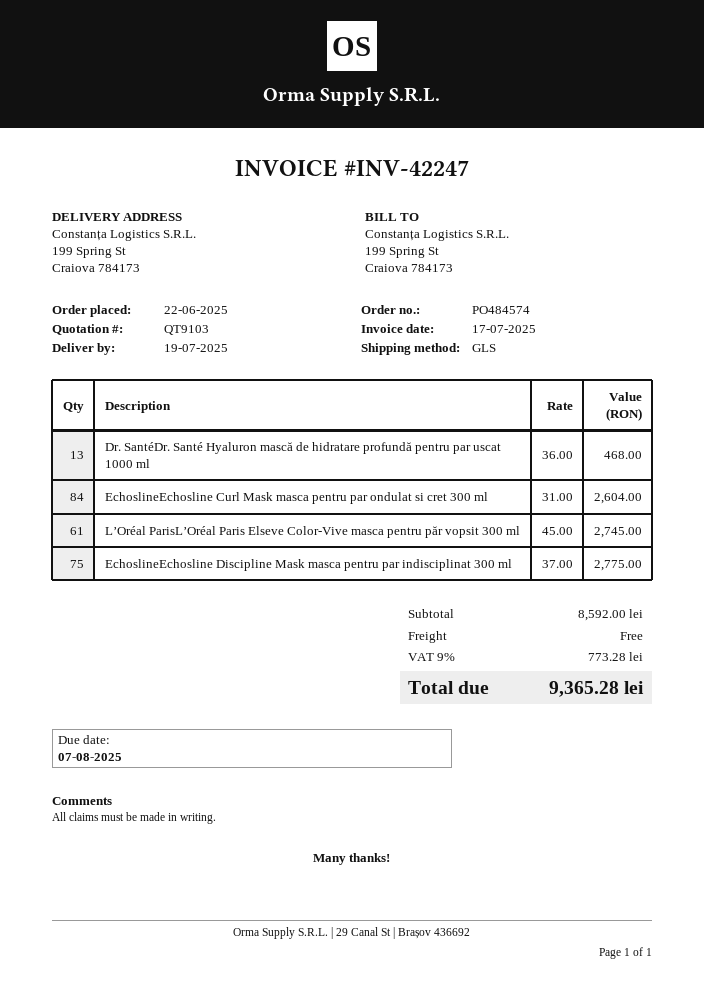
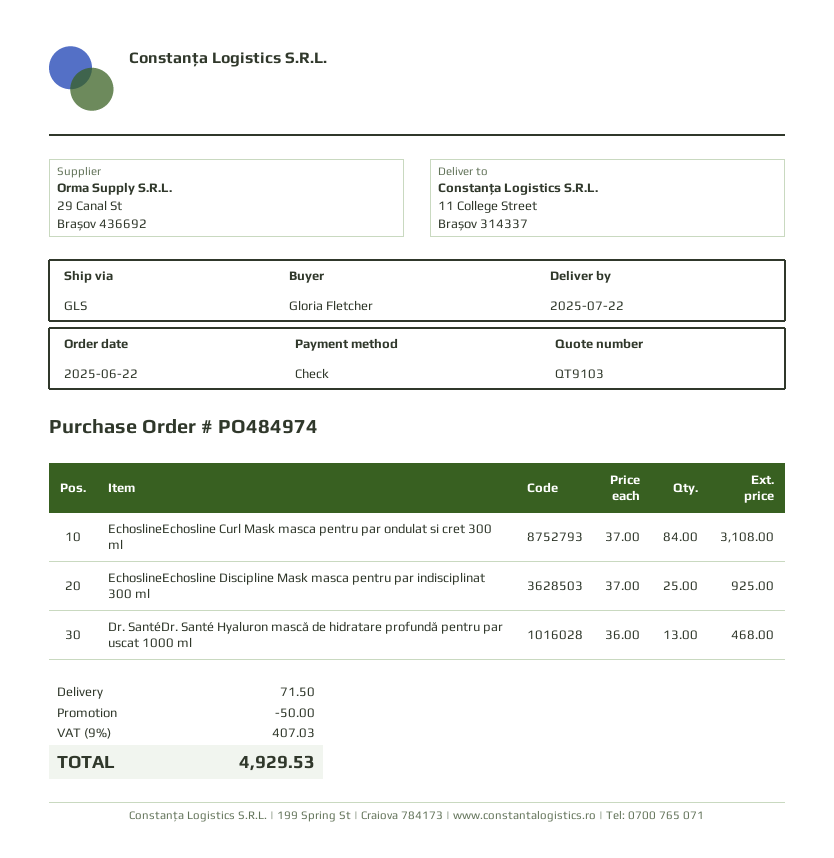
order number: PO484574 -> PO484974
delivery date: 2025-07-19 -> 2025-07-22
ship to: 199 Spring St, Craiova 784173 -> 11 College Street, Brașov 314337
EchoslineEchosline Curl Mask masca pentru par ondulat si cret 300 ml: 84 x 31.00 = 2604.00 -> 84 x 37.00 = 3108.00
L’Oréal ParisL’Oréal Paris Elseve Color-Vive masca pentru păr vopsit 300 ml: 61 x 45.00 = 2745.00 -> none
EchoslineEchosline Discipline Mask masca pentru par indisciplinat 300 ml: 75 x 37.00 = 2775.00 -> 25 x 37.00 = 925.00
discount: none -> 50.00
shipping: 0.00 -> 71.50
tax: 9% = 773.28 -> 9% = 407.03
total: 9365.28 -> 4929.53

